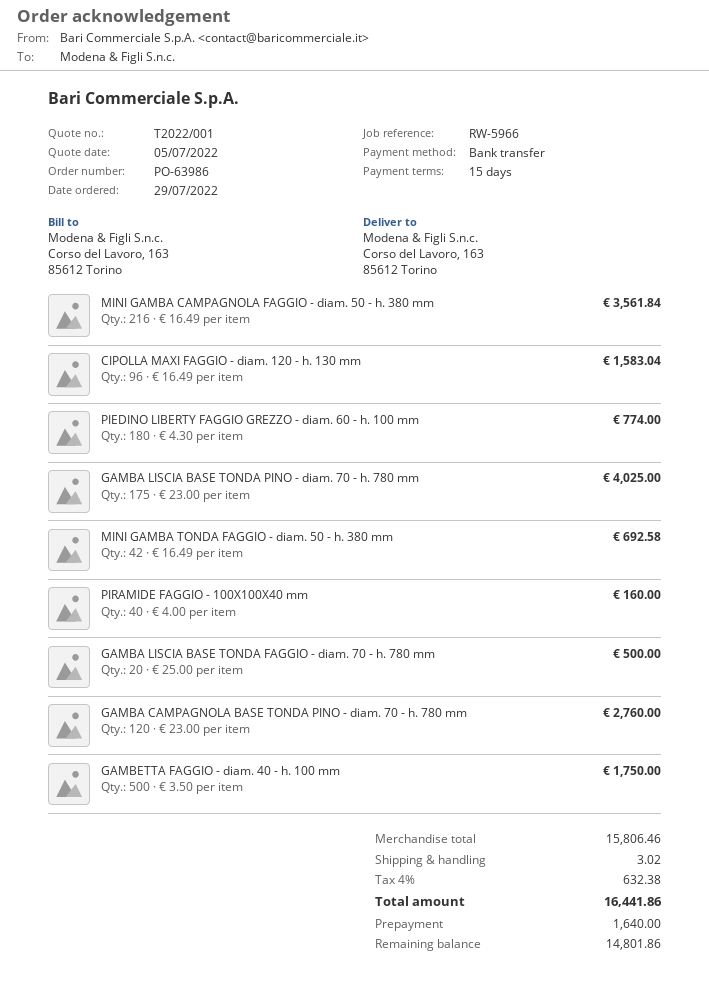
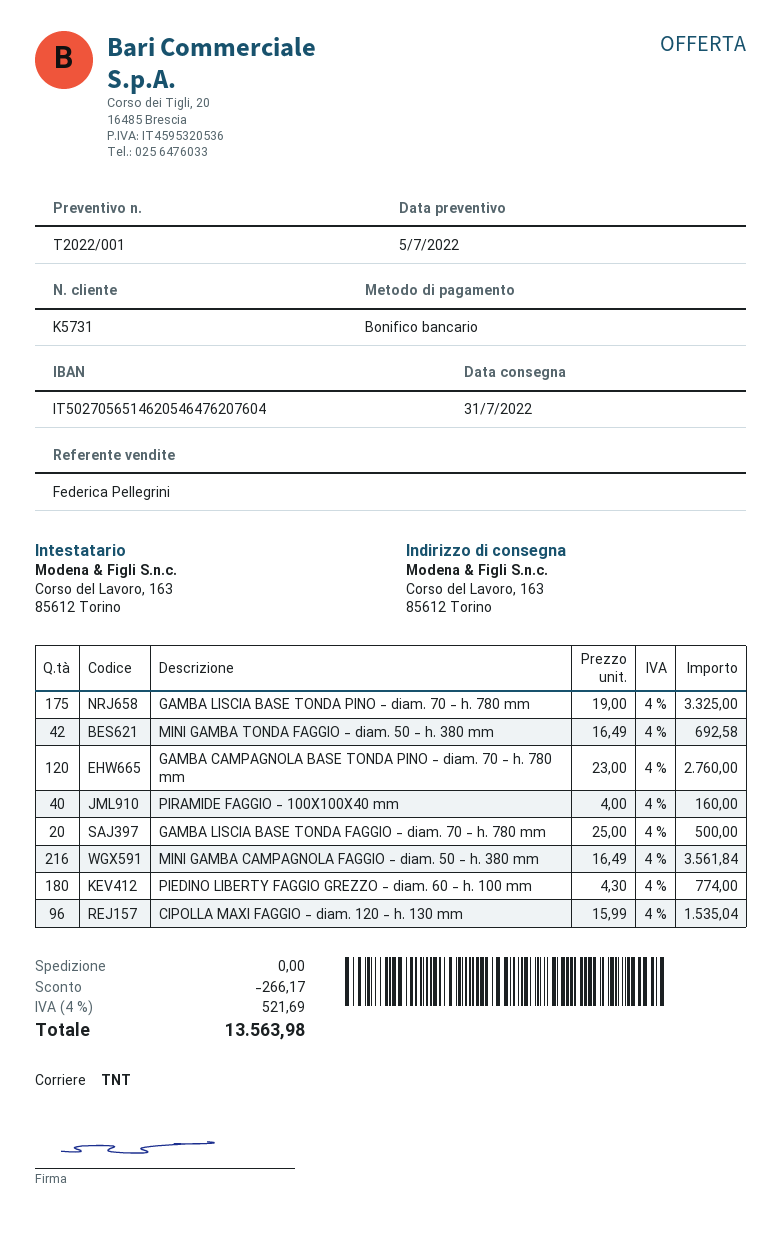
CIPOLLA MAXI FAGGIO - diam. 120 - h. 130 mm: 96 x 16.49 = 1583.04 -> 96 x 15.99 = 1535.04
GAMBA LISCIA BASE TONDA PINO - diam. 70 - h. 780 mm: 175 x 23.00 = 4025.00 -> 175 x 19.00 = 3325.00
GAMBETTA FAGGIO - diam. 40 - h. 100 mm: 500 x 3.50 = 1750.00 -> none
discount: none -> 266.17
shipping: 3.02 -> 0.00
tax: 4% = 632.38 -> 4% = 521.69
total: 16441.86 -> 13563.98

